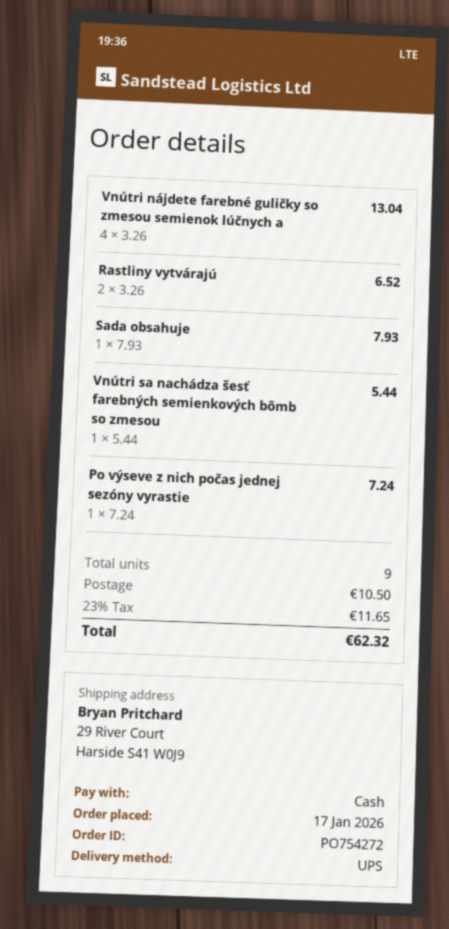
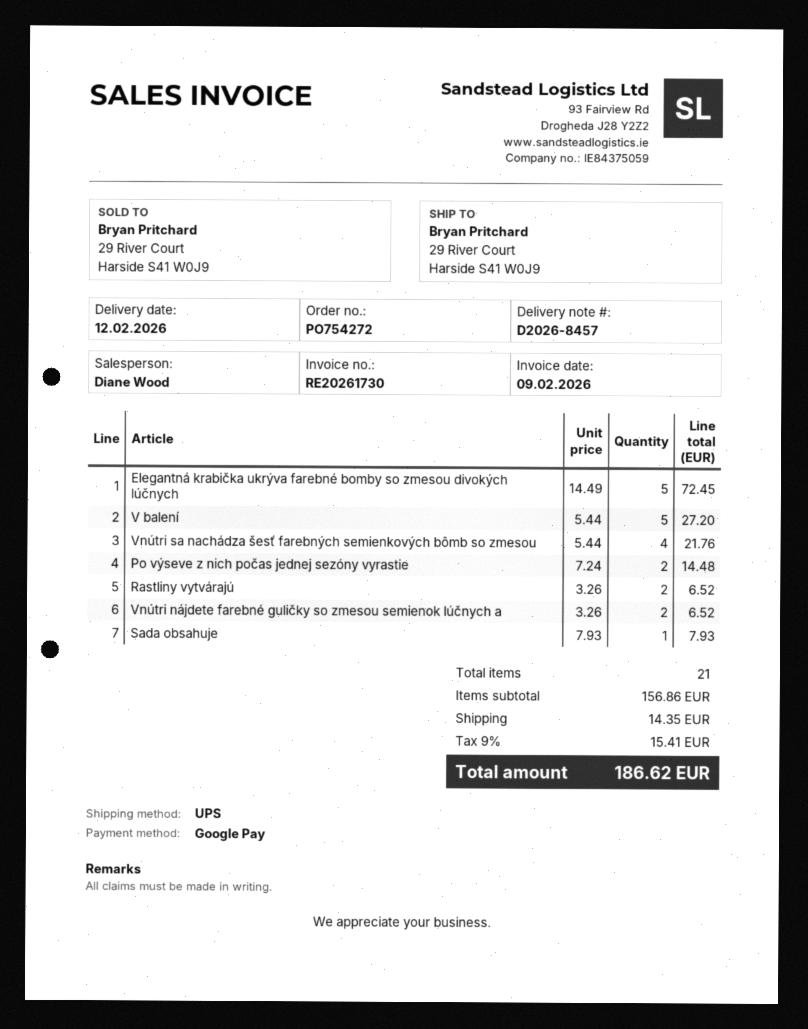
payment method: cash -> Google Pay
Vnútri nájdete farebné guličky so zmesou semienok lúčnych a: 4 x 3.26 = 13.04 -> 2 x 3.26 = 6.52
Vnútri sa nachádza šesť farebných semienkových bômb so zmesou: 1 x 5.44 = 5.44 -> 4 x 5.44 = 21.76
Po výseve z nich počas jednej sezóny vyrastie: 1 x 7.24 = 7.24 -> 2 x 7.24 = 14.48
Elegantná krabička ukrýva farebné bomby so zmesou divokých lúčnych: none -> 5 x 14.49 = 72.45
V balení: none -> 5 x 5.44 = 27.20
total quantity: 9 -> 21
shipping: 10.50 -> 14.35
tax: 23% = 11.65 -> 9% = 15.41
total: 62.32 -> 186.62

